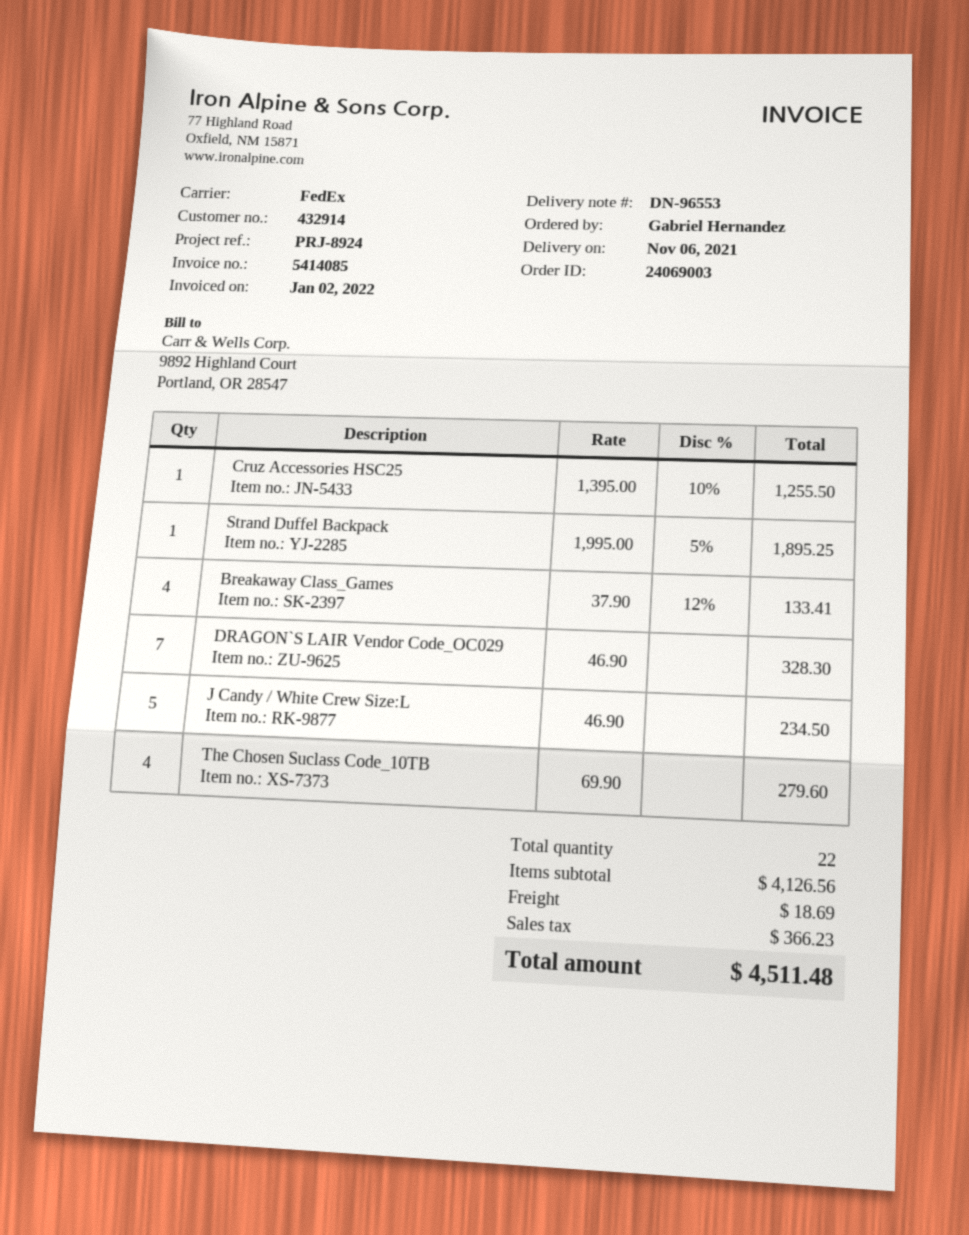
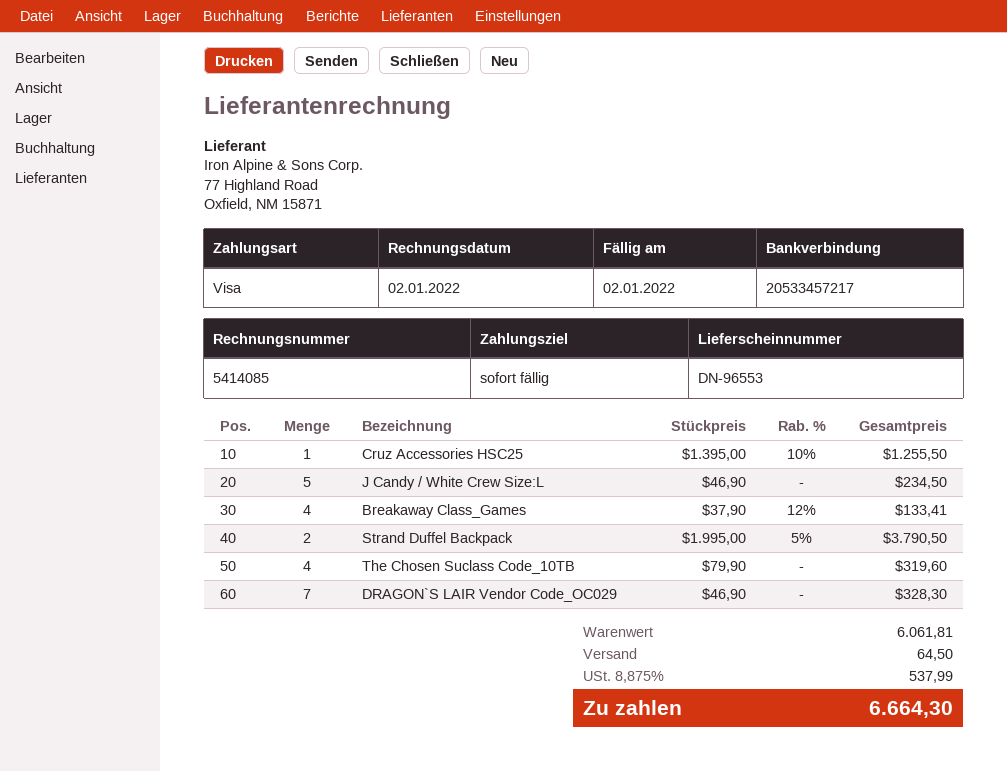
Strand Duffel Backpack: 1 x 1995.00 - 5% = 1895.25 -> 2 x 1995.00 - 5% = 3790.50
The Chosen Suclass Code_10TB: 4 x 69.90 = 279.60 -> 4 x 79.90 = 319.60
subtotal: 4126.56 -> 6061.81
shipping: 18.69 -> 64.50
tax: 366.23 -> 537.99
total: 4511.48 -> 6664.30

